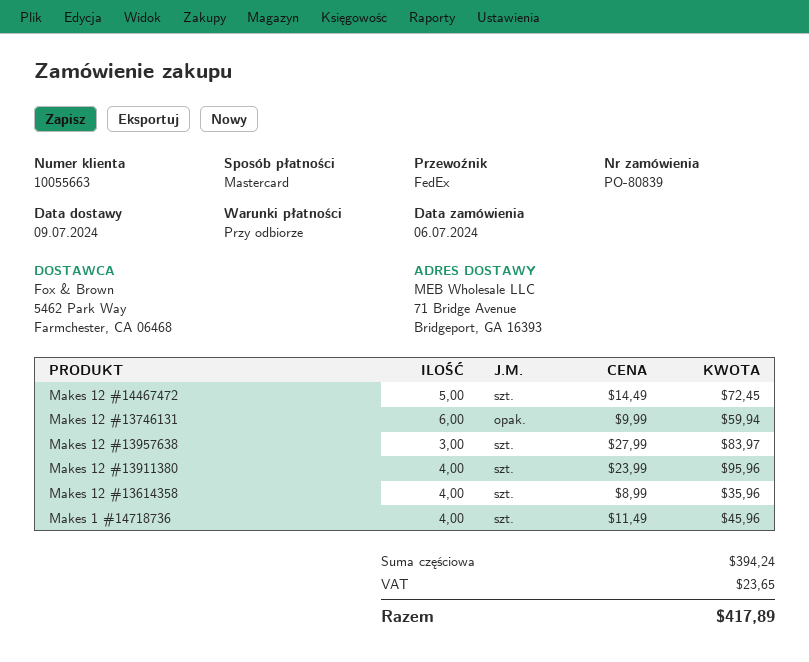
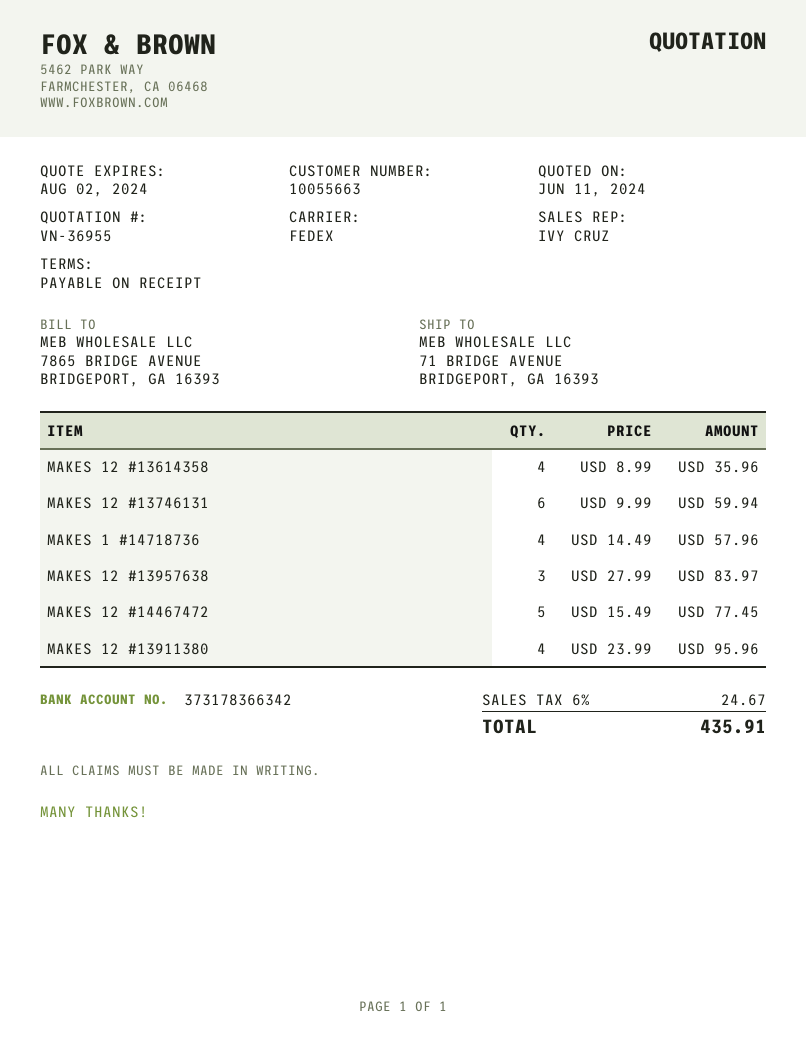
Makes 12 #14467472: 5 x 14.49 = 72.45 -> 5 x 15.49 = 77.45
Makes 1 #14718736: 4 x 11.49 = 45.96 -> 4 x 14.49 = 57.96
tax: 23.65 -> 24.67
total: 417.89 -> 435.91

